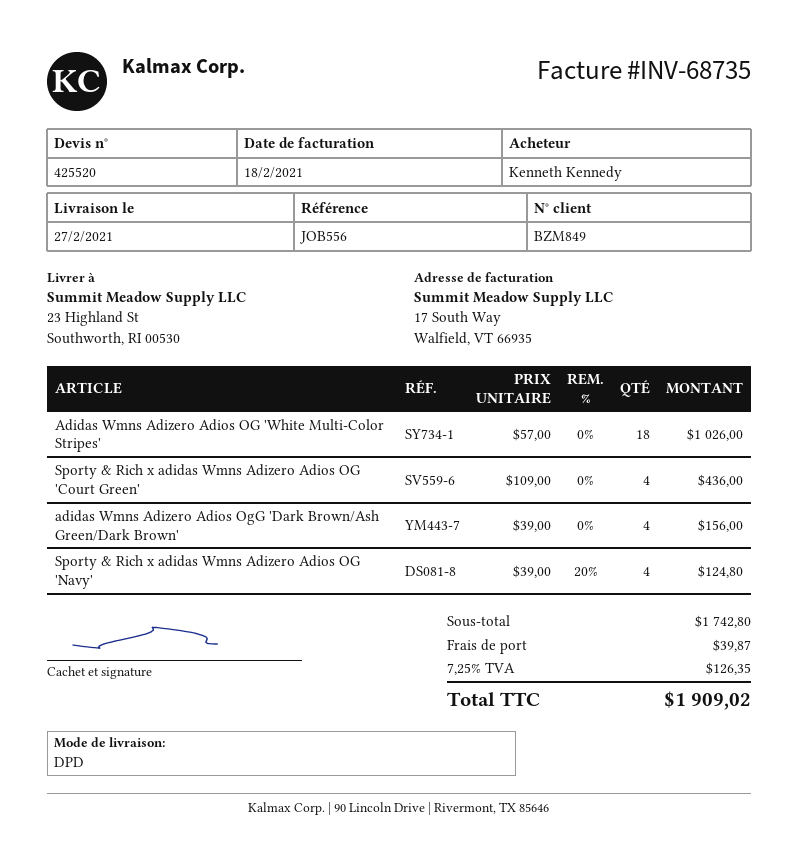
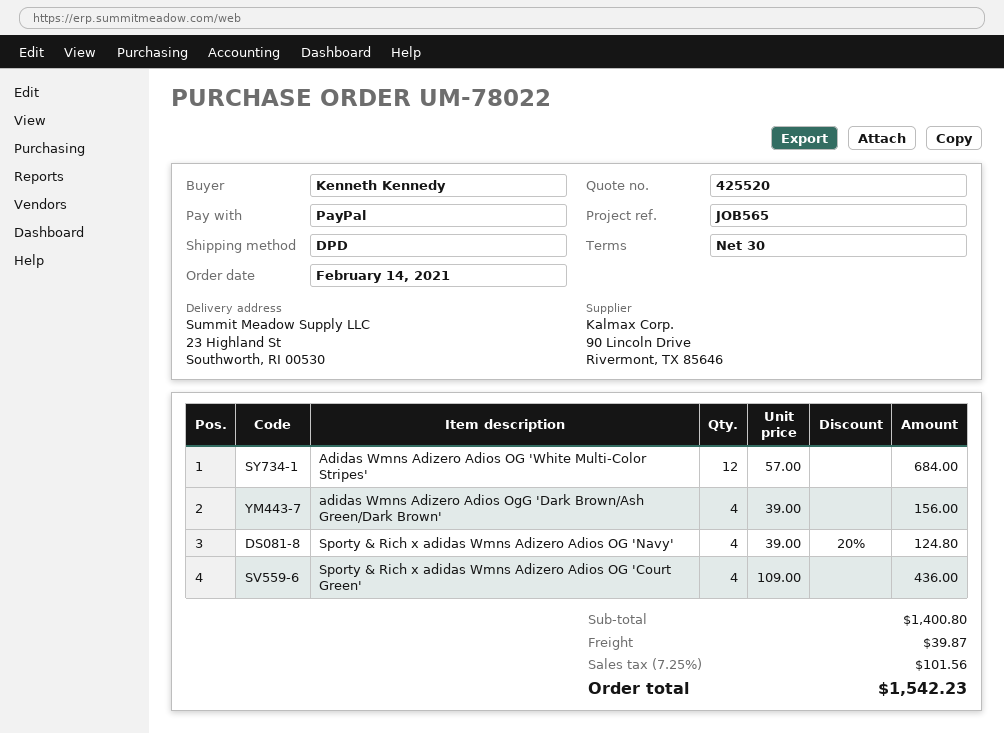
reference: JOB556 -> JOB565
Adidas Wmns Adizero Adios OG 'White Multi-Color Stripes': 18 x 57.00 = 1026.00 -> 12 x 57.00 = 684.00
subtotal: 1742.80 -> 1400.80
tax: 7.25% = 126.35 -> 7.25% = 101.56
total: 1909.02 -> 1542.23

